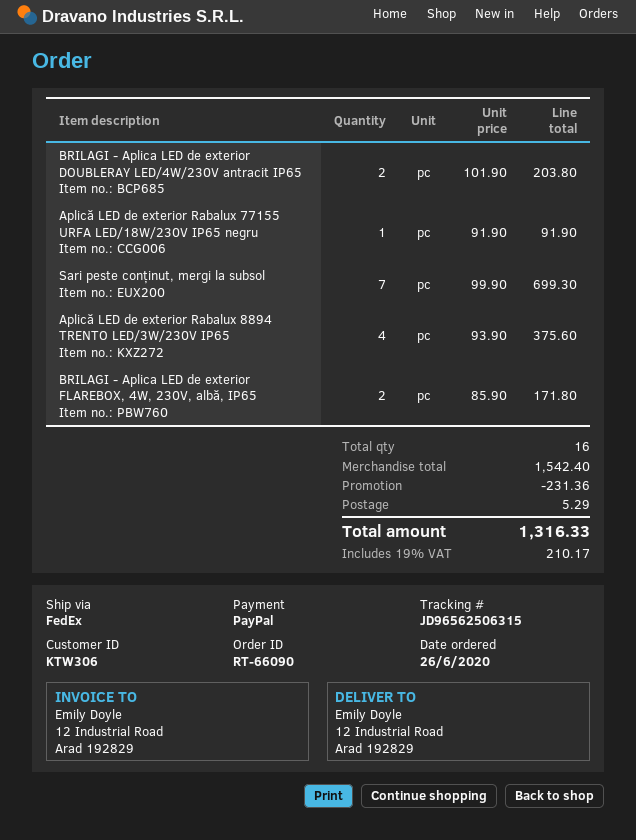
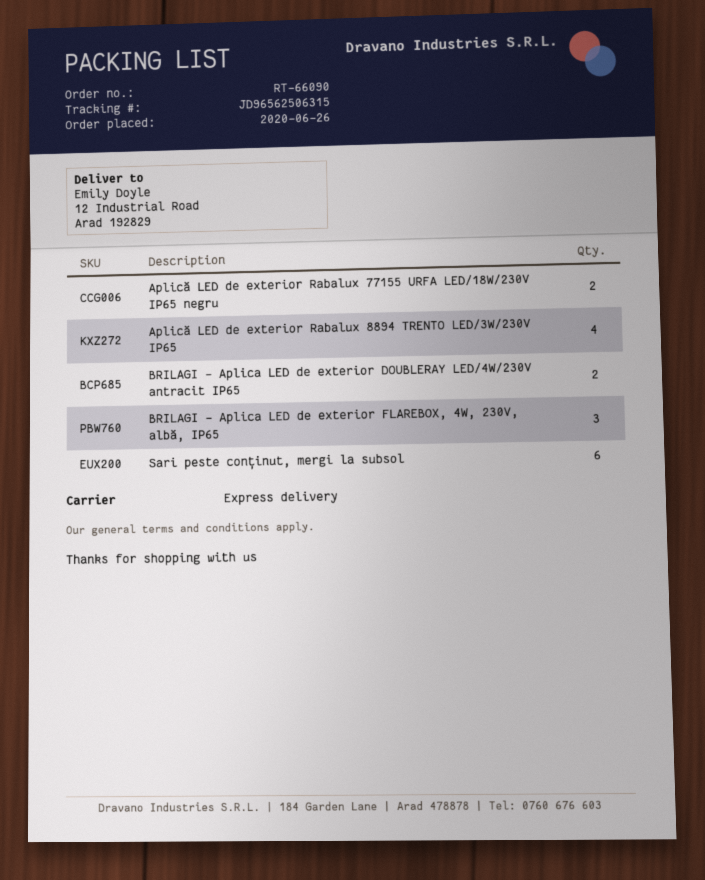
shipping method: FedEx -> express
Aplică LED de exterior Rabalux 77155 URFA LED/18W/230V IP65 negru: 1 -> 2
Sari peste conținut, mergi la subsol: 7 -> 6
BRILAGI - Aplica LED de exterior FLAREBOX, 4W, 230V, albă, IP65: 2 -> 3

